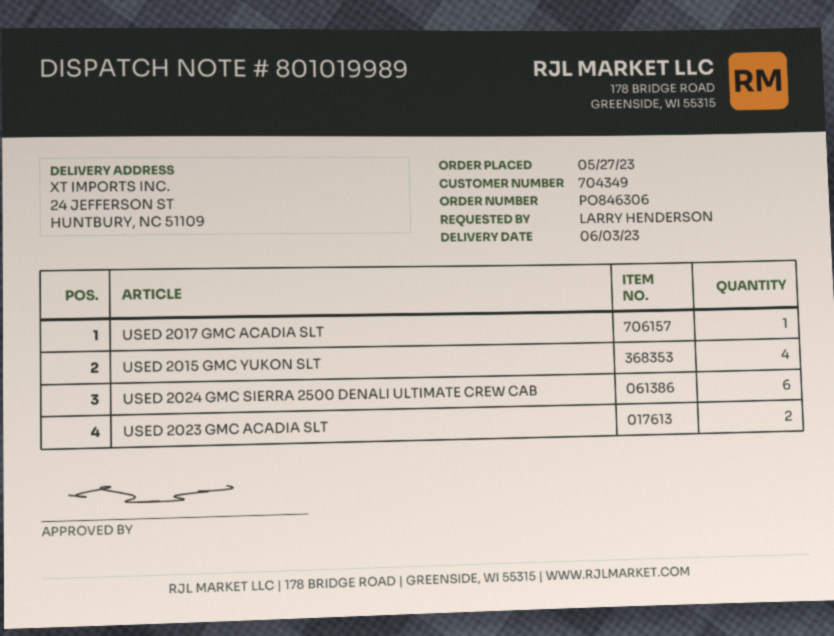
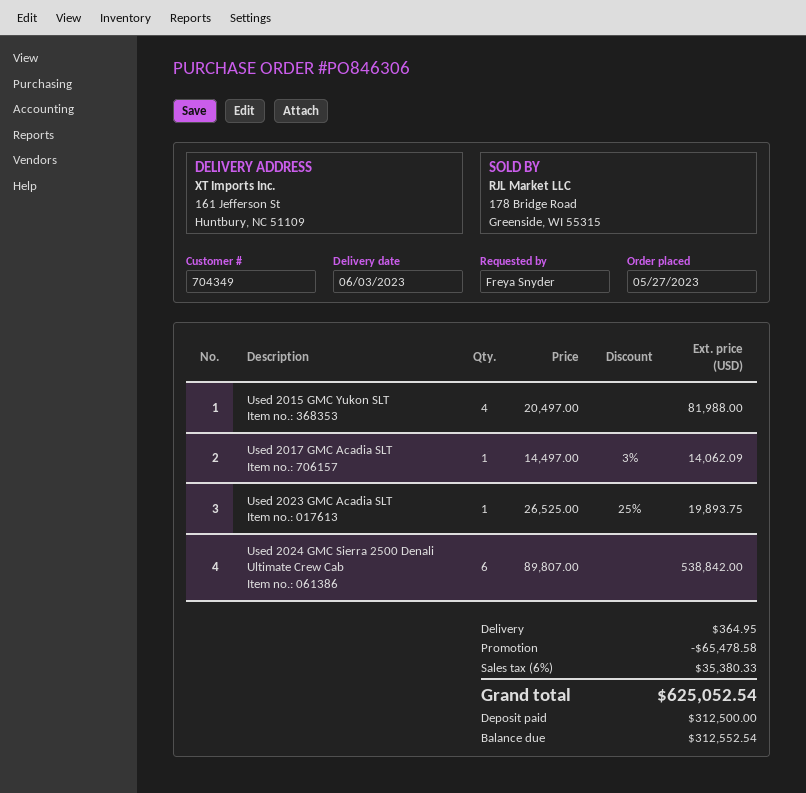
ordered by: LARRY HENDERSON -> Freya Snyder
ship to: 24 JEFFERSON ST, HUNTBURY, NC 51109 -> 161 Jefferson St, Huntbury, NC 51109
USED 2023 GMC ACADIA SLT: 2 -> 1

